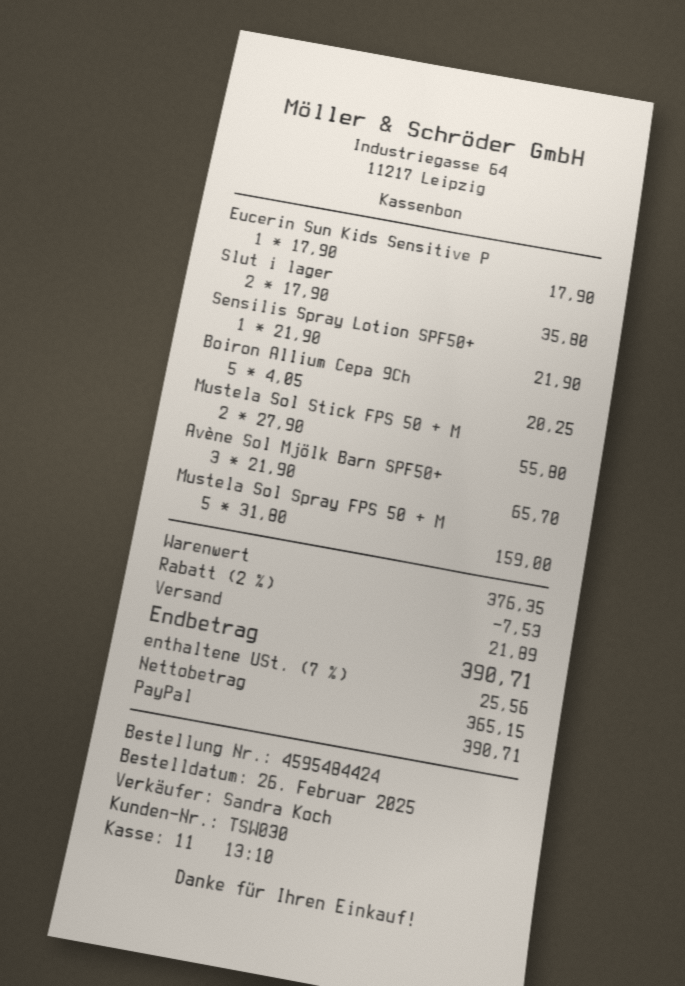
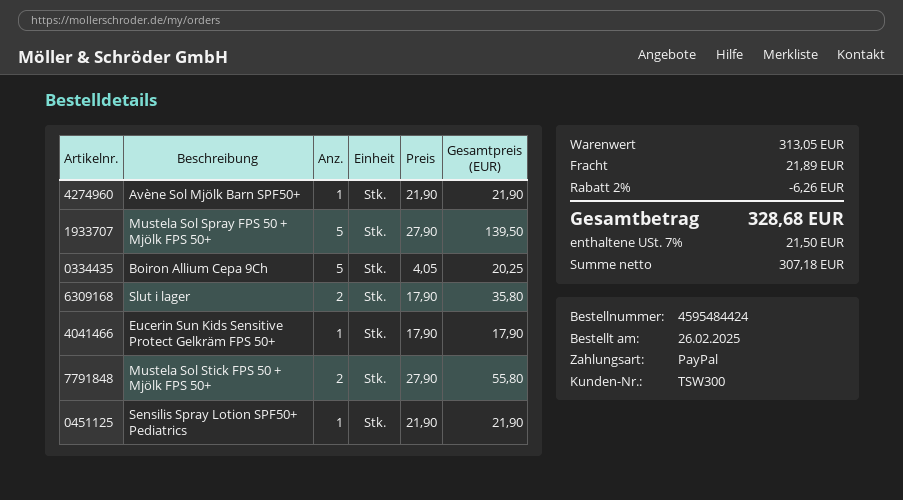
customer number: TSW030 -> TSW300
Avène Sol Mjölk Barn SPF50+: 3 x 21.90 = 65.70 -> 1 x 21.90 = 21.90
Mustela Sol Spray FPS 50 + M: 5 x 31.80 = 159.00 -> 5 x 27.90 = 139.50
subtotal: 376.35 -> 313.05
discount: 2% = 7.53 -> 2% = 6.26
net: 365.15 -> 307.18
tax: 7% = 25.56 -> 7% = 21.50
total: 390.71 -> 328.68

